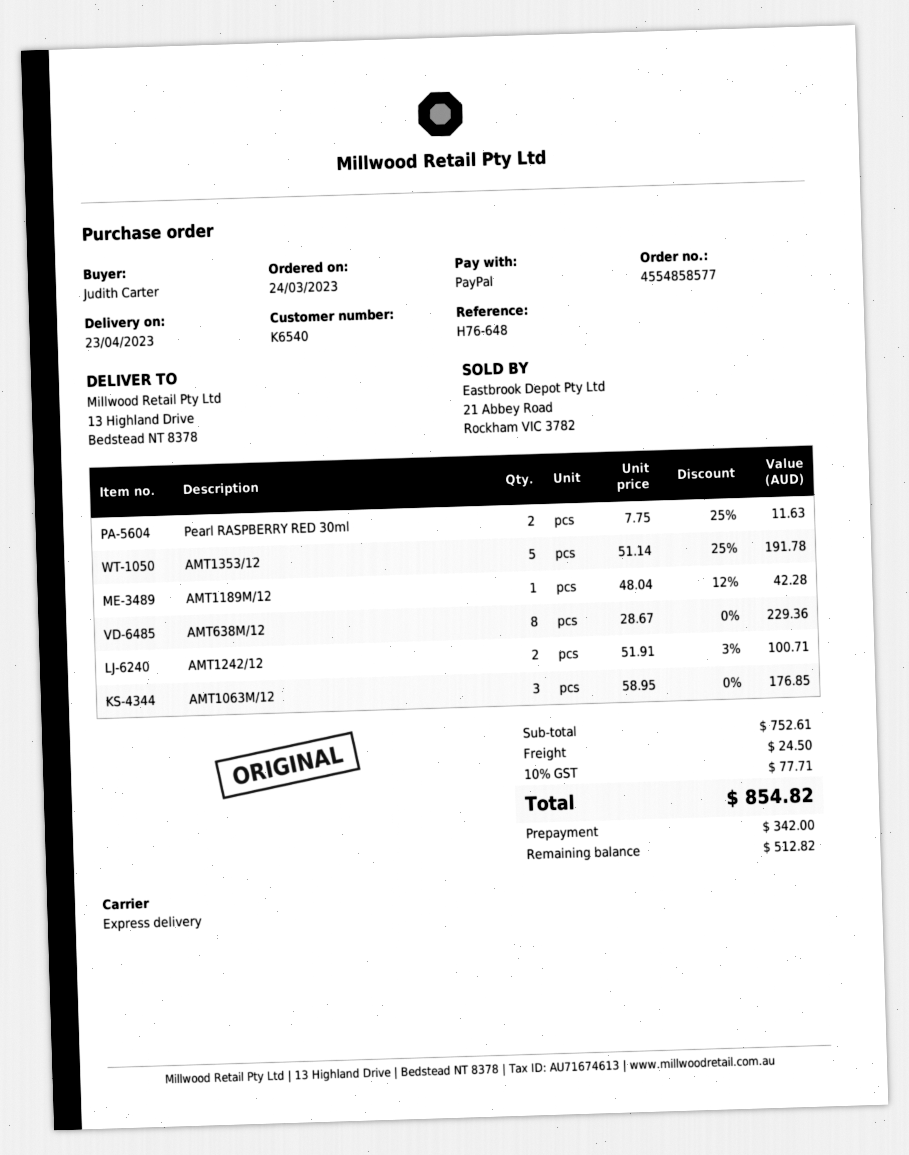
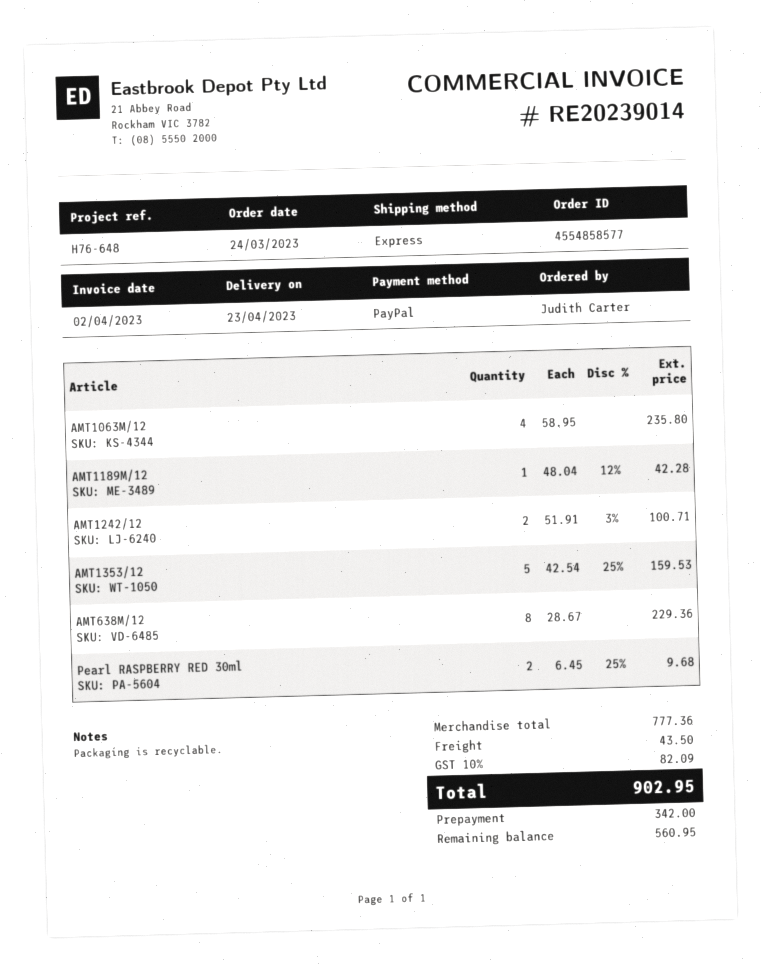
Pearl RASPBERRY RED 30ml: 2 x 7.75 - 25% = 11.63 -> 2 x 6.45 - 25% = 9.68
AMT1353/12: 5 x 51.14 - 25% = 191.78 -> 5 x 42.54 - 25% = 159.53
AMT1063M/12: 3 x 58.95 = 176.85 -> 4 x 58.95 = 235.80
subtotal: 752.61 -> 777.36
shipping: 24.50 -> 43.50
tax: 10% = 77.71 -> 10% = 82.09
total: 854.82 -> 902.95
balance: 512.82 -> 560.95

